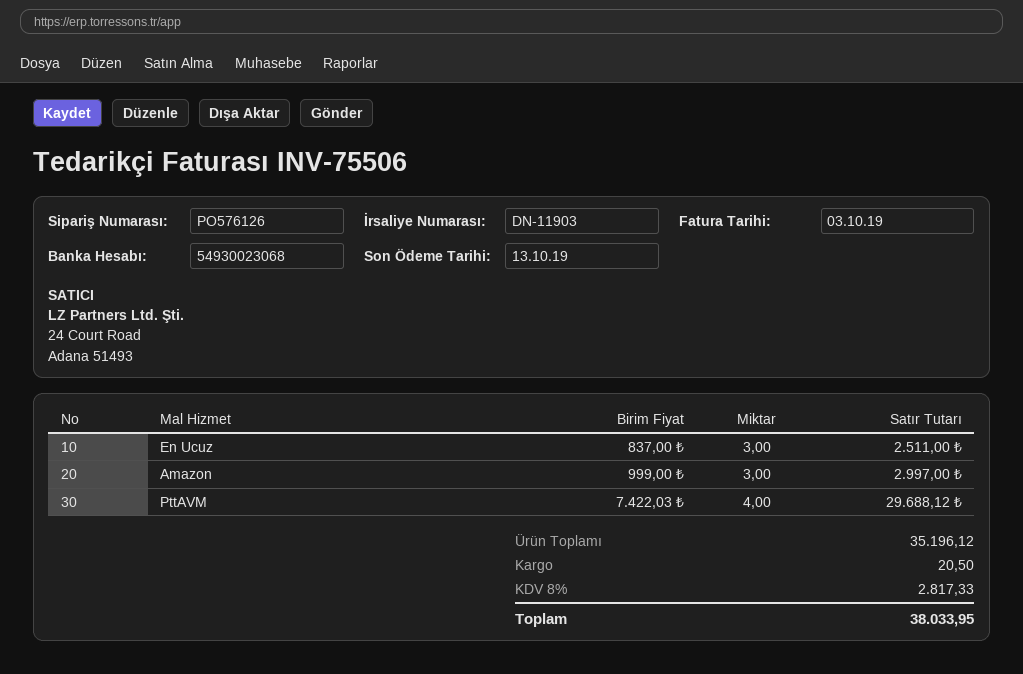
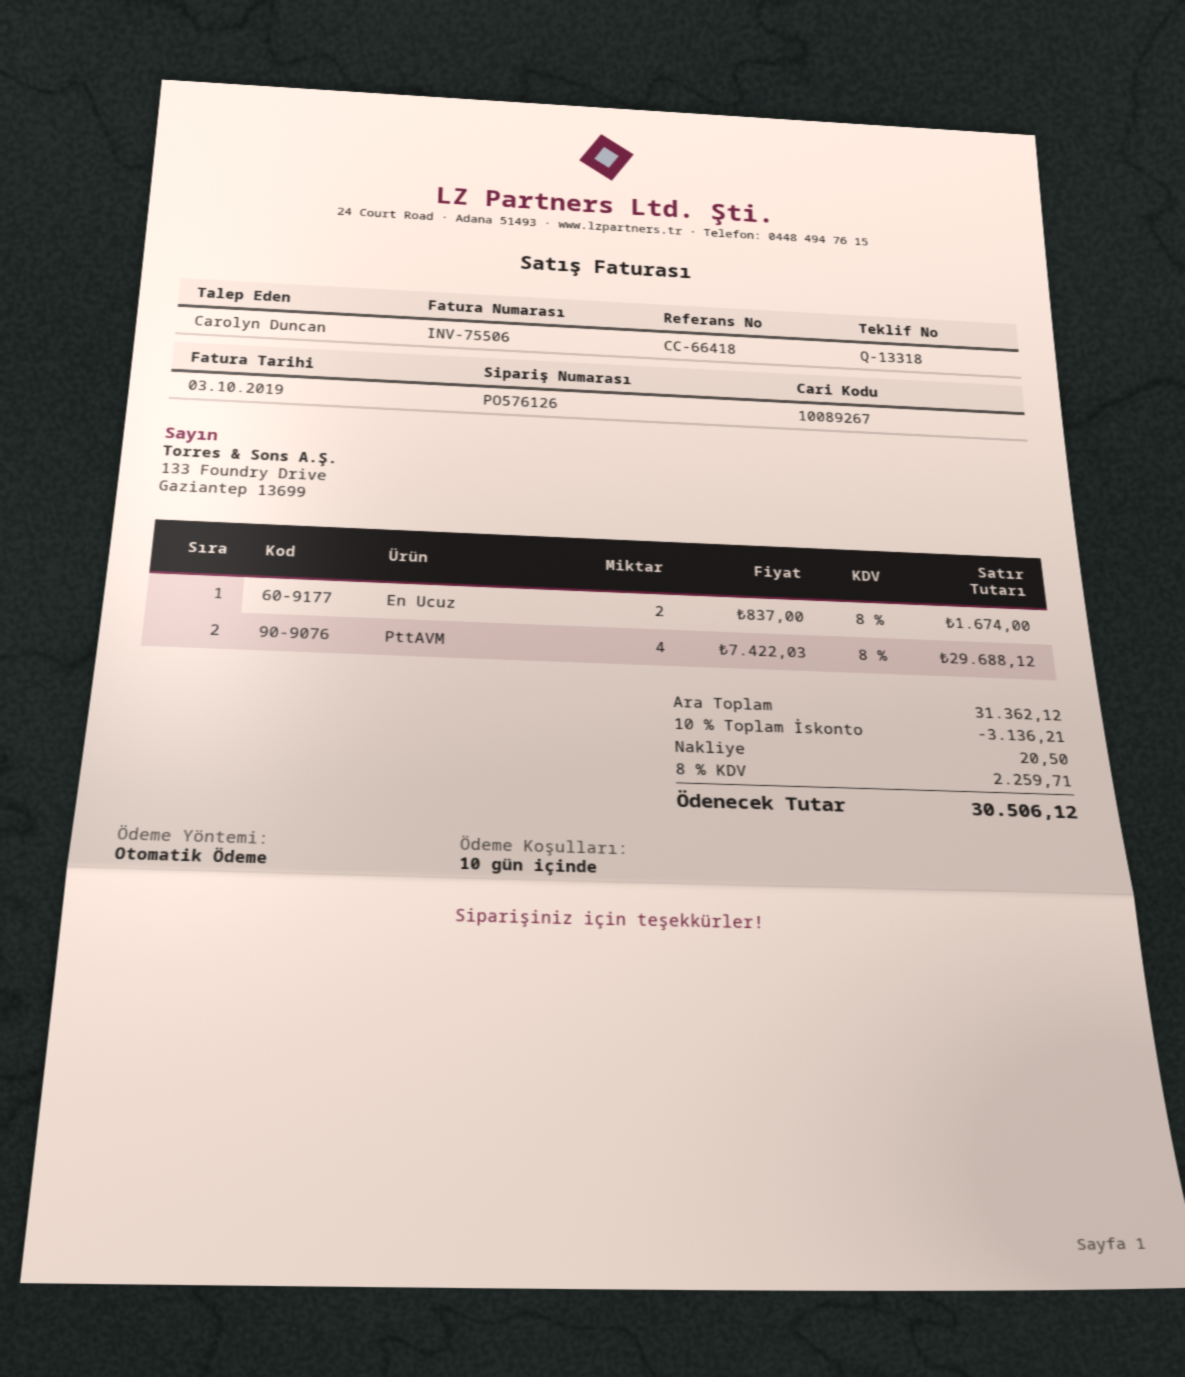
En Ucuz: 3 x 837.00 = 2511.00 -> 2 x 837.00 = 1674.00
Amazon: 3 x 999.00 = 2997.00 -> none
subtotal: 35196.12 -> 31362.12
discount: none -> 10% = 3136.21
tax: 8% = 2817.33 -> 8% = 2259.71
total: 38033.95 -> 30506.12

